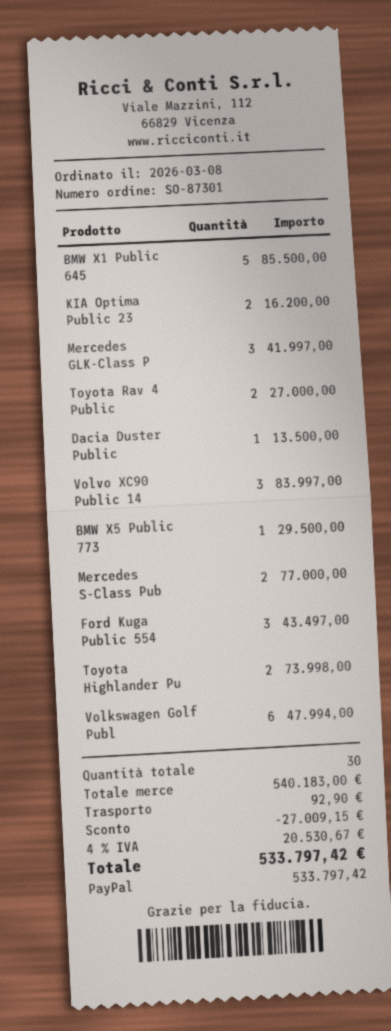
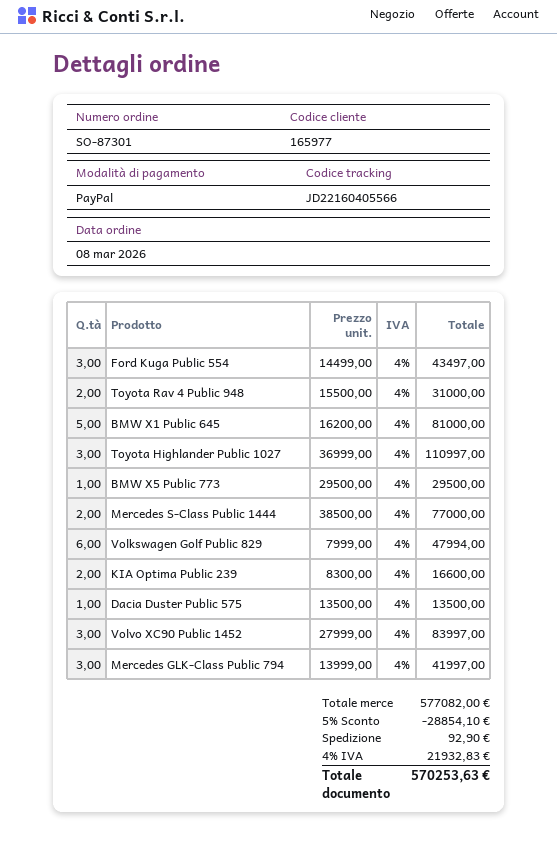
BMW X1 Public 645: 5 for 85500.00 -> 5 for 81000.00
KIA Optima Public 23: 2 for 16200.00 -> 2 for 16600.00
Toyota Rav 4 Public: 2 for 27000.00 -> 2 for 31000.00
Toyota Highlander Pu: 2 for 73998.00 -> 3 for 110997.00
subtotal: 540183.00 -> 577082.00
discount: 27009.15 -> 28854.10
tax: 4% = 20530.67 -> 4% = 21932.83
total: 533797.42 -> 570253.63

